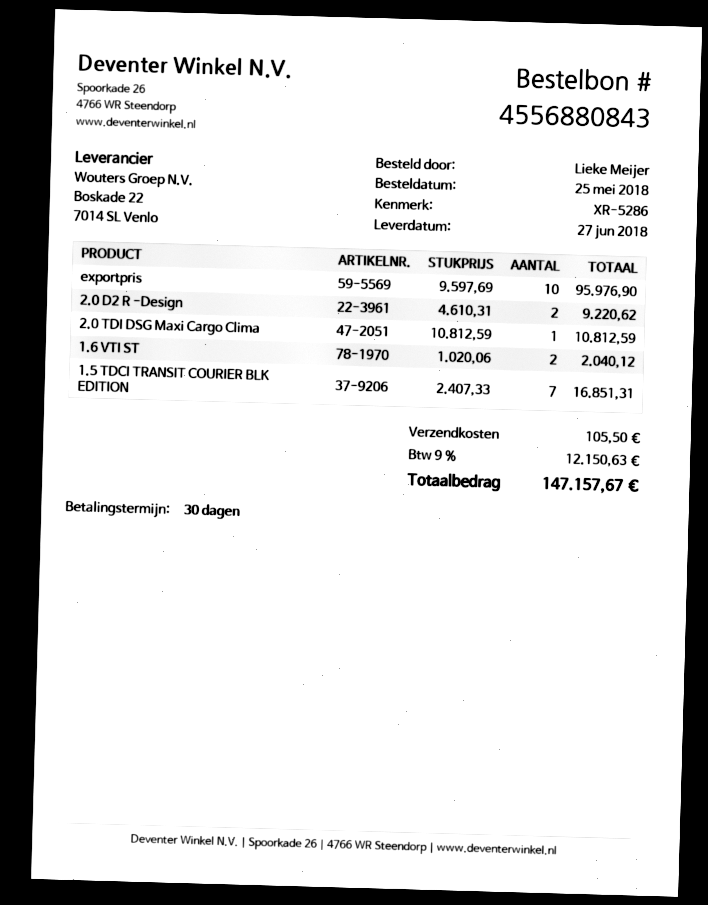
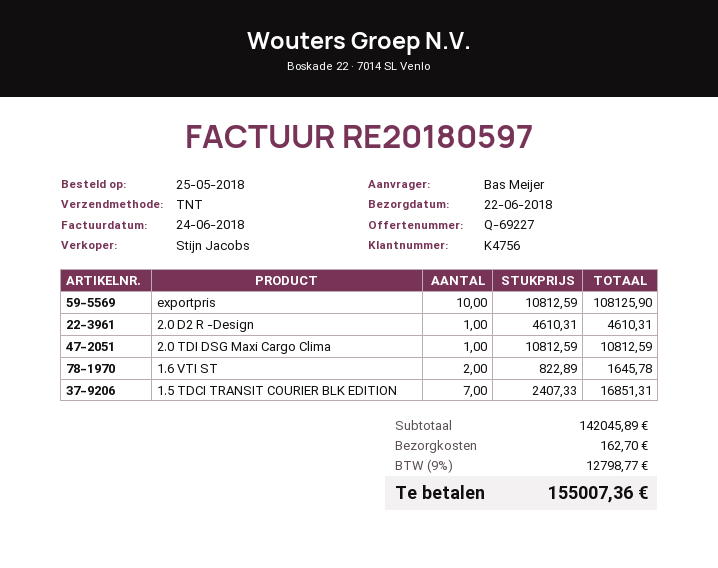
delivery date: 2018-06-27 -> 2018-06-22
ordered by: Lieke Meijer -> Bas Meijer
exportpris: 10 x 9597.69 = 95976.90 -> 10 x 10812.59 = 108125.90
2.0 D2 R -Design: 2 x 4610.31 = 9220.62 -> 1 x 4610.31 = 4610.31
1.6 VTI ST: 2 x 1020.06 = 2040.12 -> 2 x 822.89 = 1645.78
shipping: 105.50 -> 162.70
tax: 9% = 12150.63 -> 9% = 12798.77
total: 147157.67 -> 155007.36

